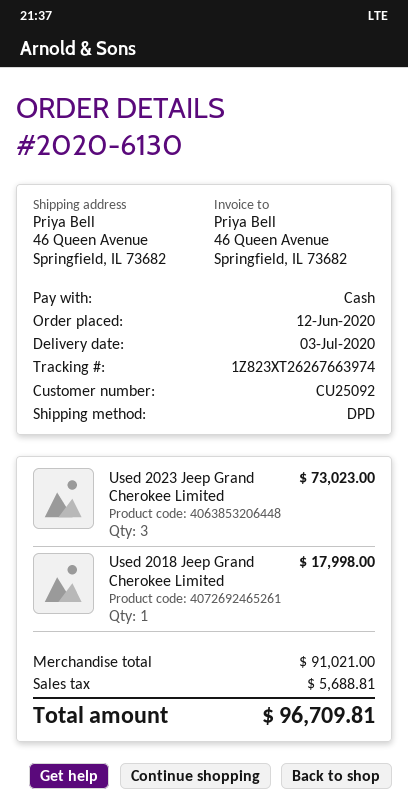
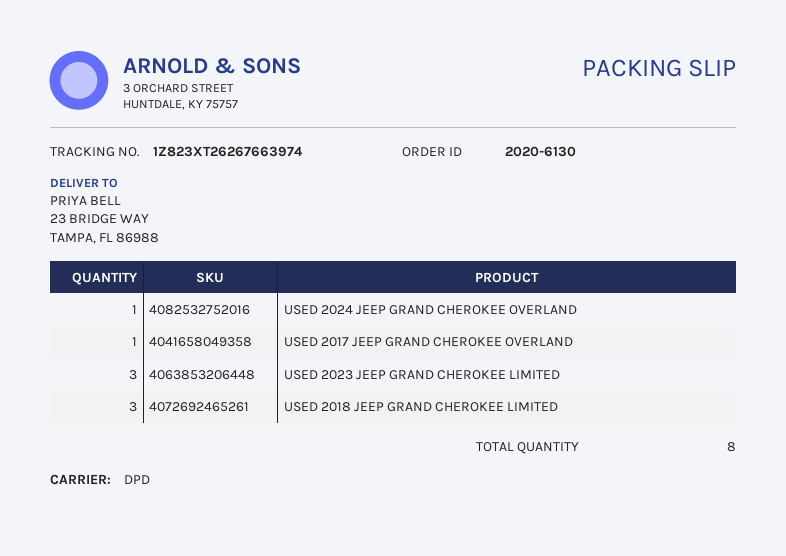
ship to: 46 Queen Avenue, Springfield, IL 73682 -> 23 BRIDGE WAY, TAMPA, FL 86988
Used 2018 Jeep Grand Cherokee Limited: 1 -> 3
USED 2024 JEEP GRAND CHEROKEE OVERLAND: none -> 1
USED 2017 JEEP GRAND CHEROKEE OVERLAND: none -> 1

